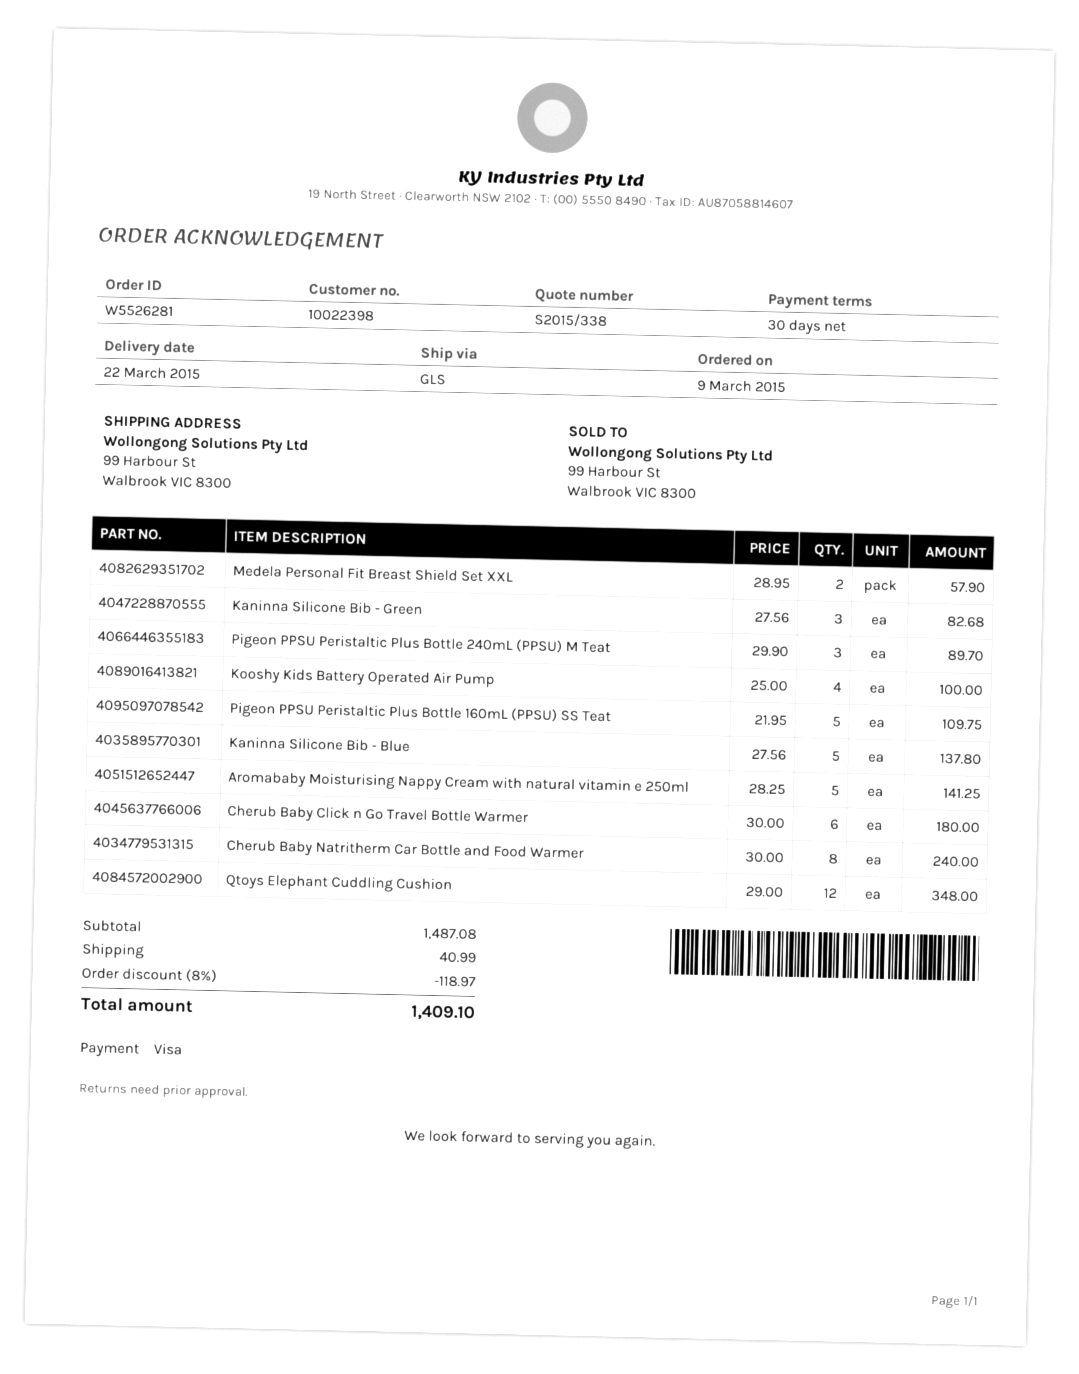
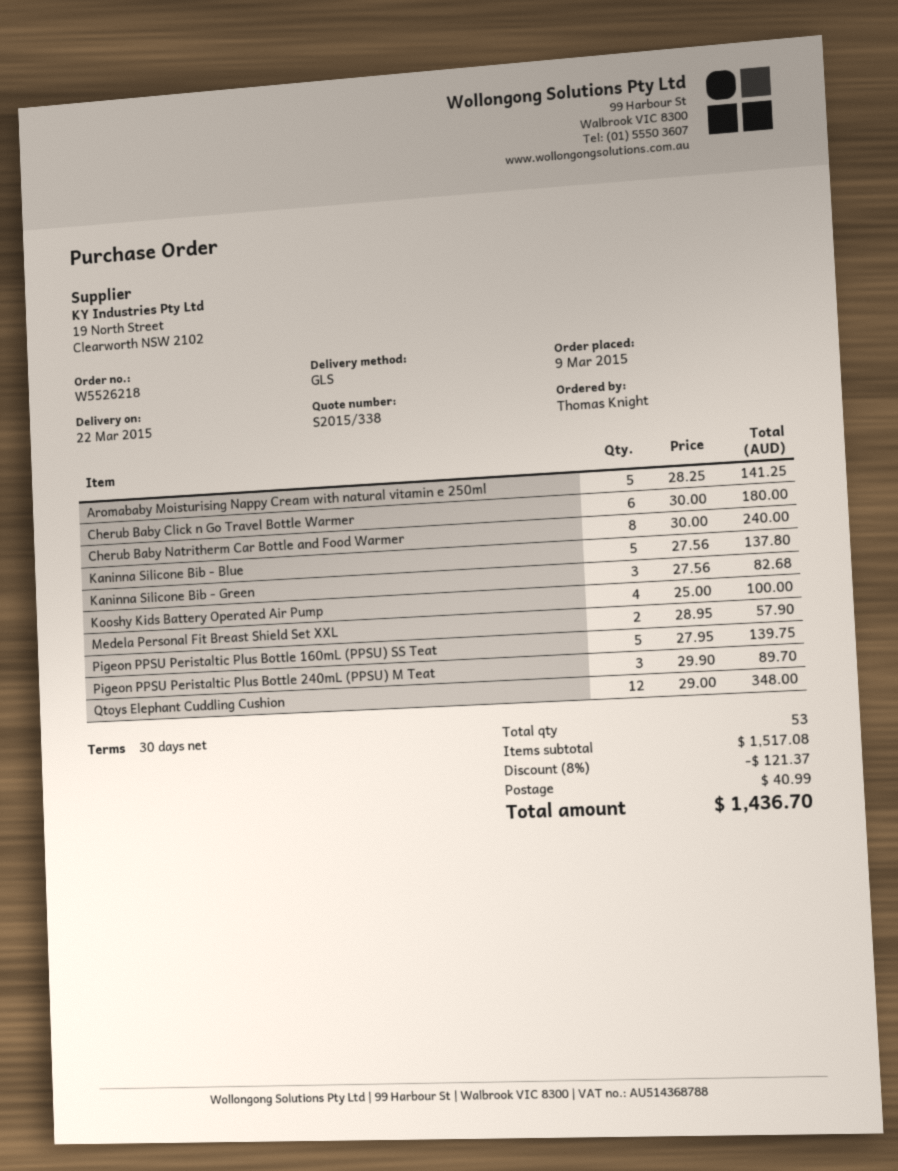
order number: W5526281 -> W5526218
Pigeon PPSU Peristaltic Plus Bottle 160mL (PPSU) SS Teat: 5 x 21.95 = 109.75 -> 5 x 27.95 = 139.75
subtotal: 1487.08 -> 1517.08
discount: 8% = 118.97 -> 8% = 121.37
total: 1409.10 -> 1436.70

